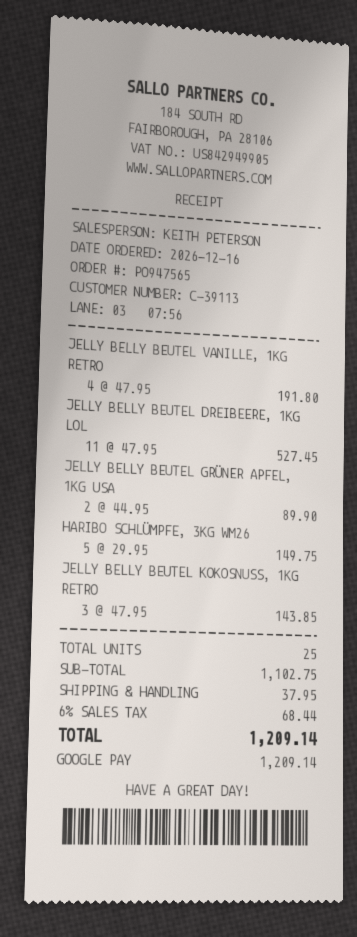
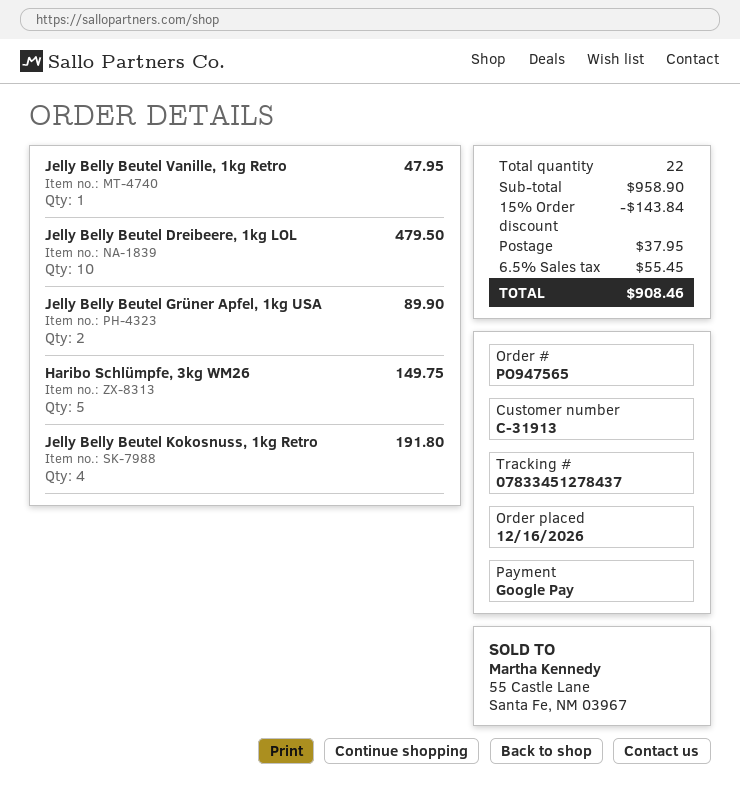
customer number: C-39113 -> C-31913
JELLY BELLY BEUTEL VANILLE, 1KG RETRO: 4 for 191.80 -> 1 for 47.95
JELLY BELLY BEUTEL DREIBEERE, 1KG LOL: 11 for 527.45 -> 10 for 479.50
JELLY BELLY BEUTEL KOKOSNUSS, 1KG RETRO: 3 for 143.85 -> 4 for 191.80
total quantity: 25 -> 22
subtotal: 1102.75 -> 958.90
discount: none -> 15% = 143.84
tax: 6% = 68.44 -> 6.5% = 55.45
total: 1209.14 -> 908.46

